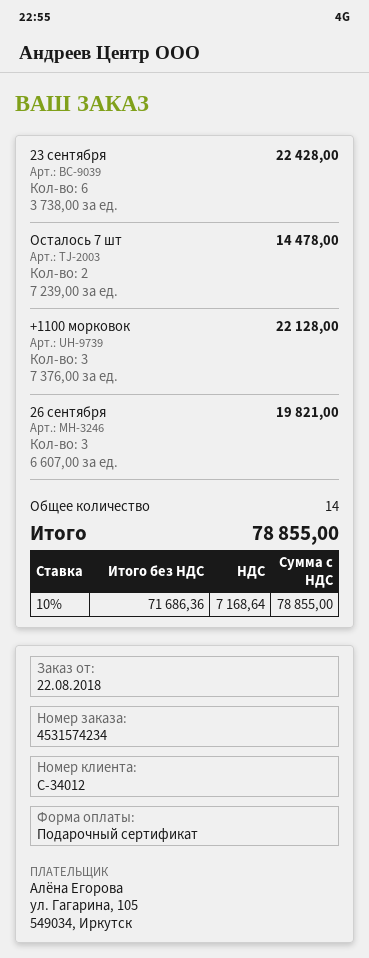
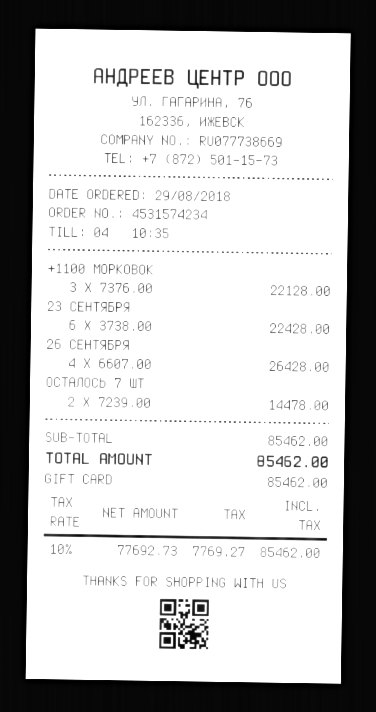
order date: 2018-08-22 -> 2018-08-29
26 сентября: 3 x 6607.00 = 19821.00 -> 4 x 6607.00 = 26428.00
net: 71686.36 -> 77692.73
tax: 10% = 7168.64 -> 10% = 7769.27
total: 78855.00 -> 85462.00

